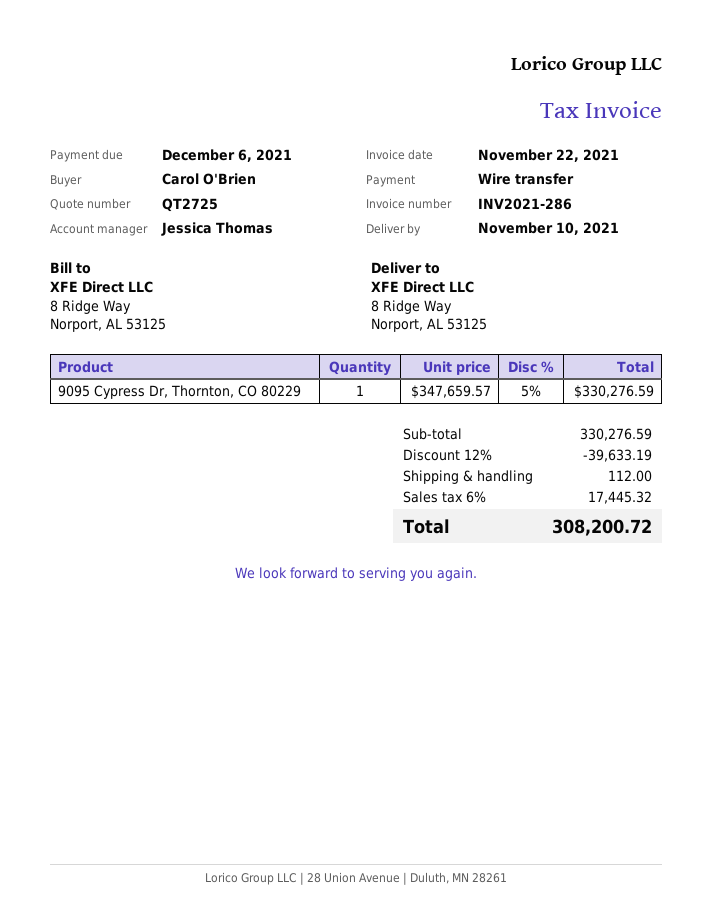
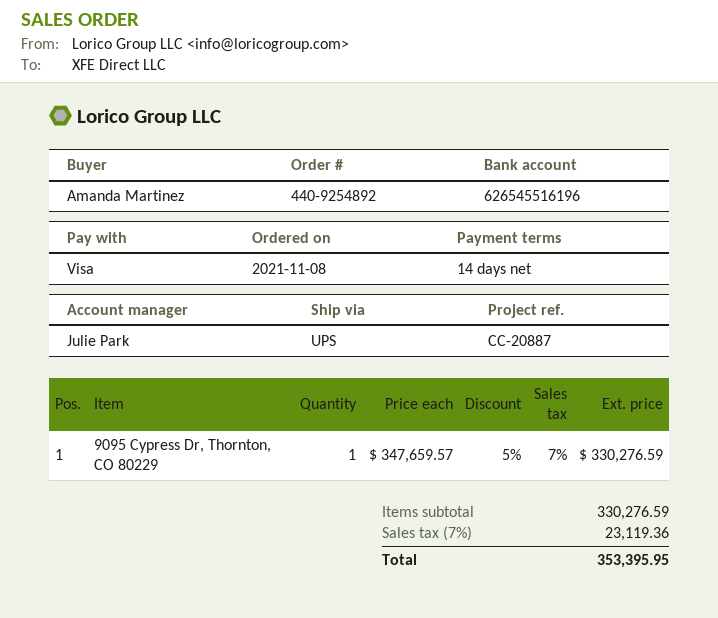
ordered by: Carol O'Brien -> Amanda Martinez
sales rep: Jessica Thomas -> Julie Park
payment method: bank transfer -> Visa
discount: 12% = 39633.19 -> none
shipping: 112.00 -> none
tax: 6% = 17445.32 -> 7% = 23119.36
total: 308200.72 -> 353395.95

